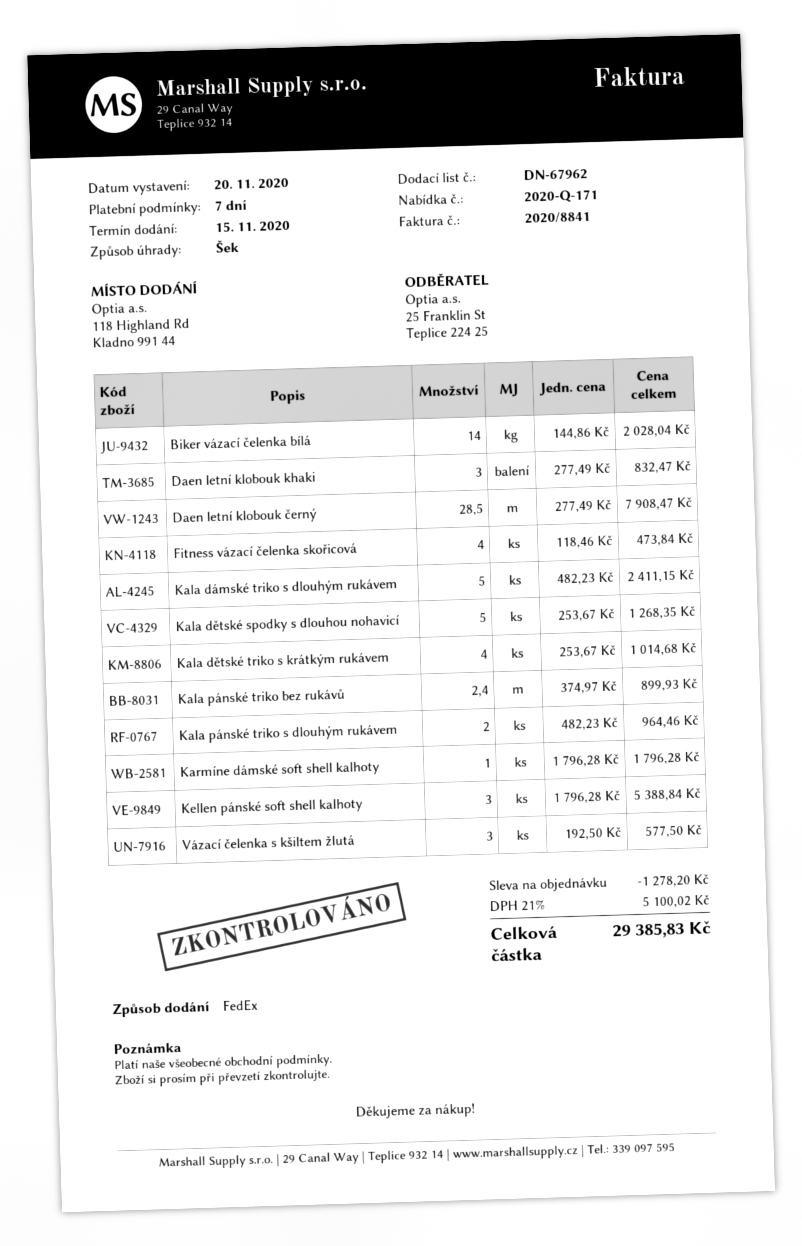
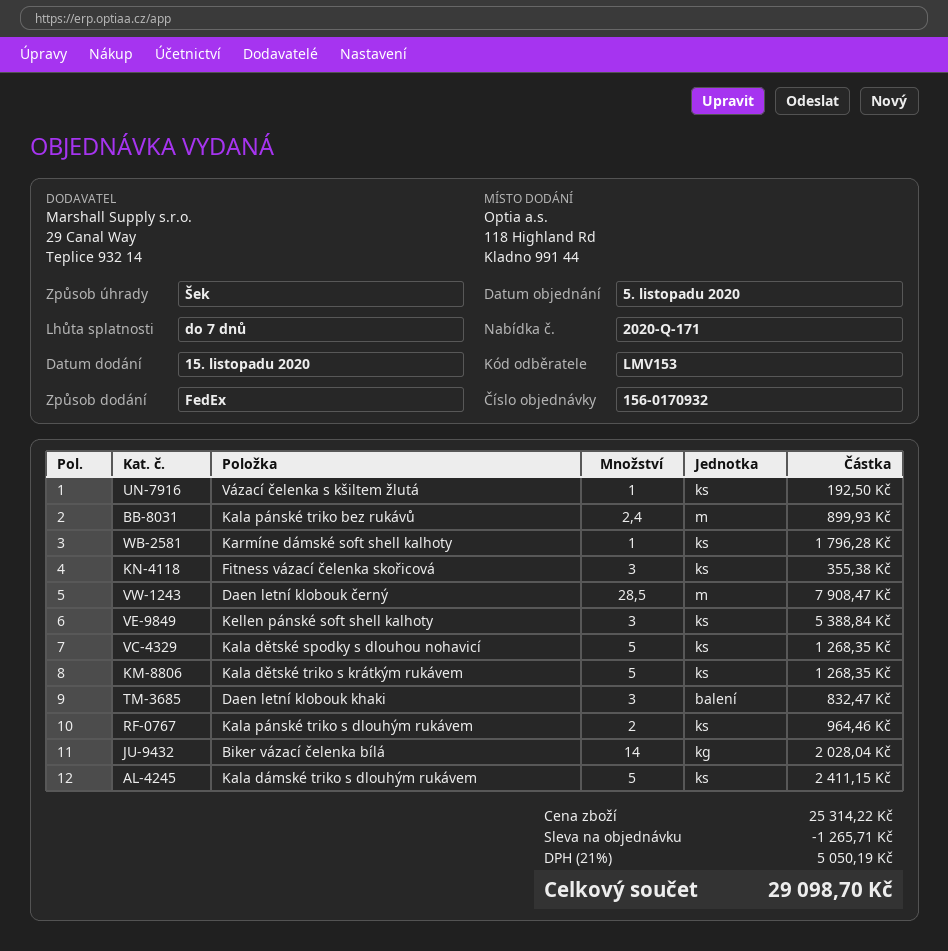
Fitness vázací čelenka skořicová: 4 for 473.84 -> 3 for 355.38
Kala dětské triko s krátkým rukávem: 4 for 1014.68 -> 5 for 1268.35
Vázací čelenka s kšiltem žlutá: 3 for 577.50 -> 1 for 192.50
discount: 1278.20 -> 1265.71
tax: 21% = 5100.02 -> 21% = 5050.19
total: 29385.83 -> 29098.70

